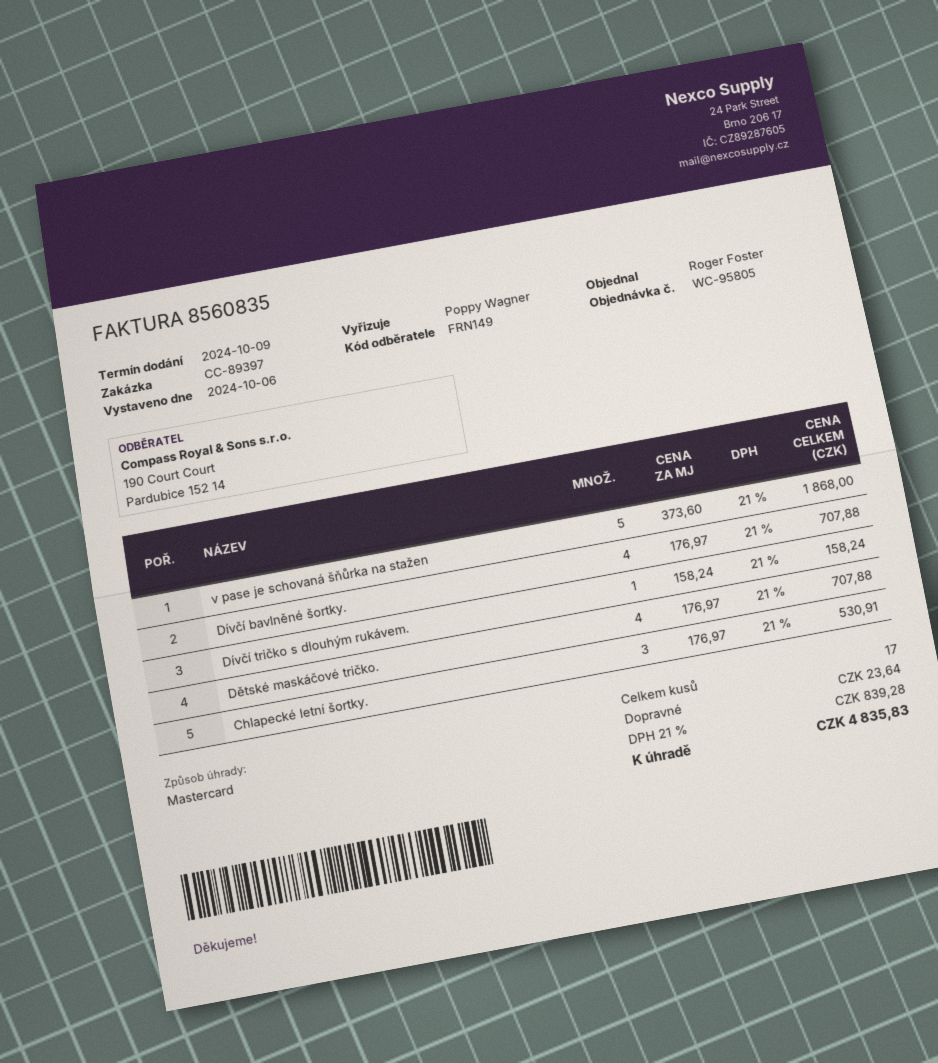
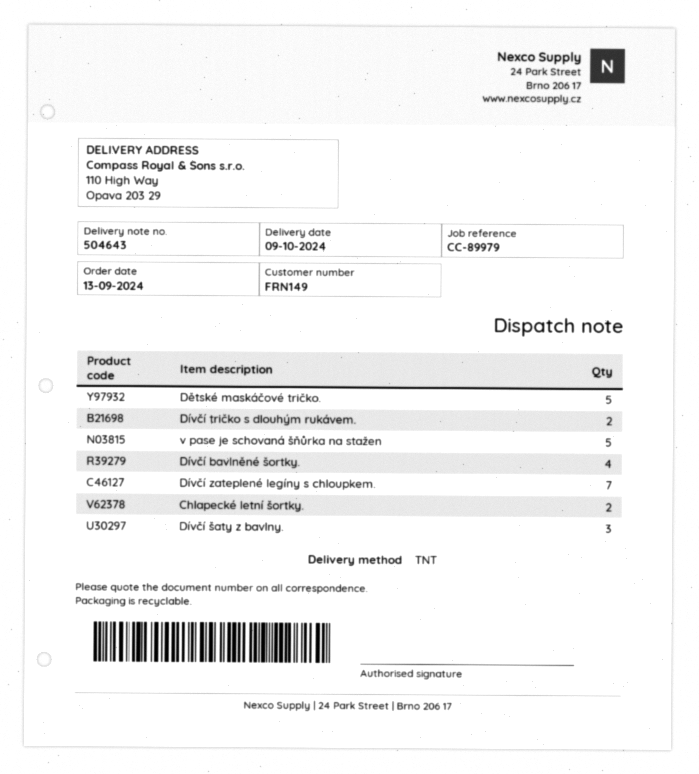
reference: CC-89397 -> CC-89979
Dívčí tričko s dlouhým rukávem.: 1 -> 2
Dětské maskáčové tričko.: 4 -> 5
Chlapecké letní šortky.: 3 -> 2
Dívčí zateplené legíny s chloupkem.: none -> 7
Dívčí šaty z bavlny.: none -> 3

